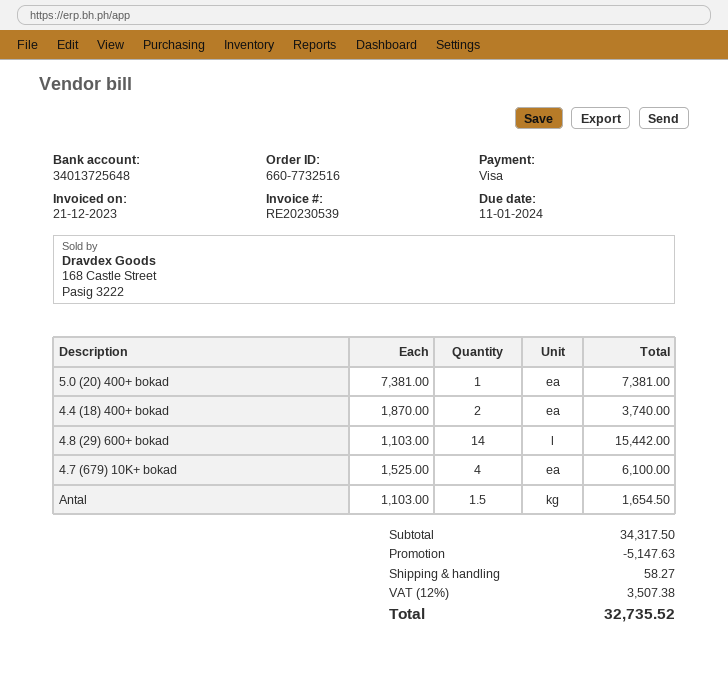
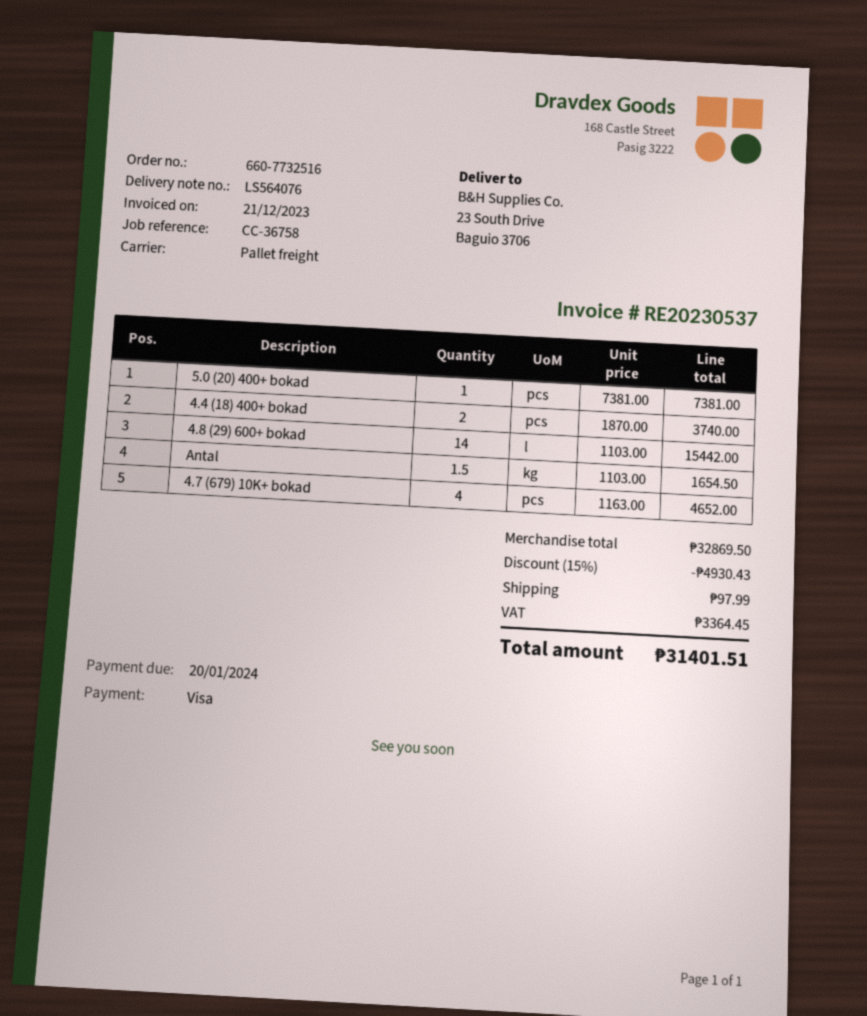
invoice number: RE20230539 -> RE20230537
due date: 2024-01-11 -> 2024-01-20
4.7 (679) 10K+ bokad: 4 x 1525.00 = 6100.00 -> 4 x 1163.00 = 4652.00
subtotal: 34317.50 -> 32869.50
discount: 5147.63 -> 4930.43
shipping: 58.27 -> 97.99
tax: 3507.38 -> 3364.45
total: 32735.52 -> 31401.51

